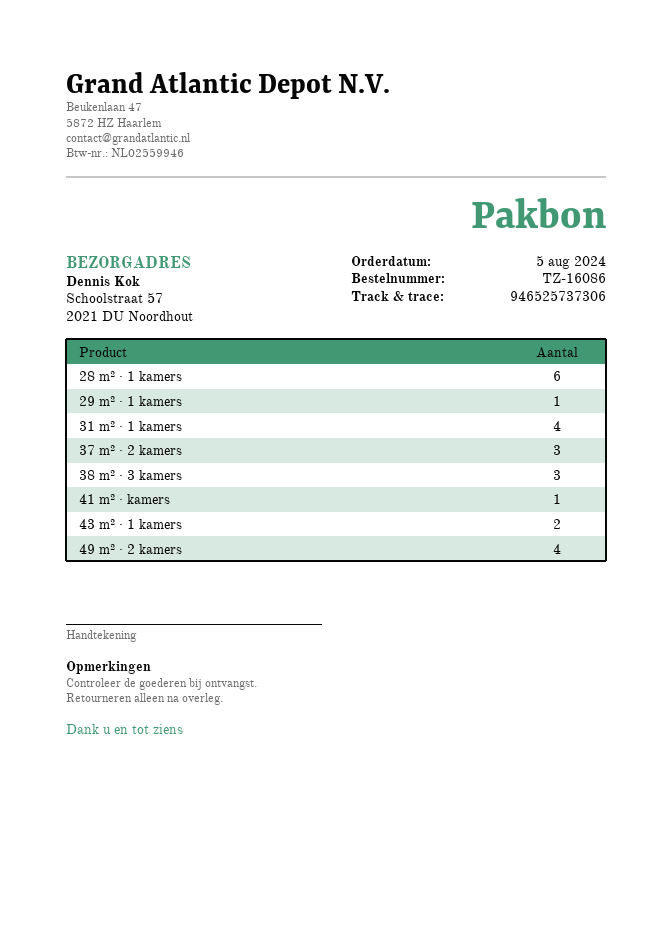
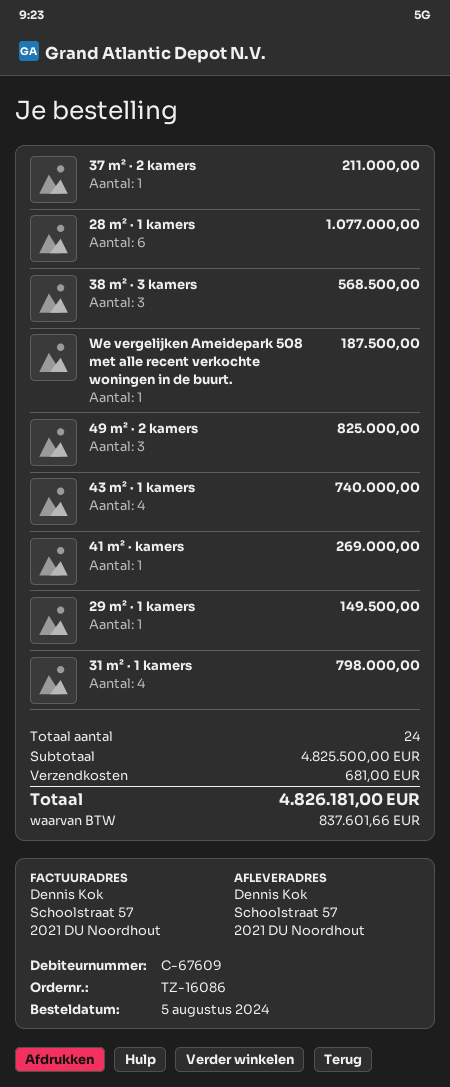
37 m² · 2 kamers: 3 -> 1
43 m² · 1 kamers: 2 -> 4
49 m² · 2 kamers: 4 -> 3
We vergelijken Ameidepark 508 met alle recent verkochte woningen in de buurt.: none -> 1

